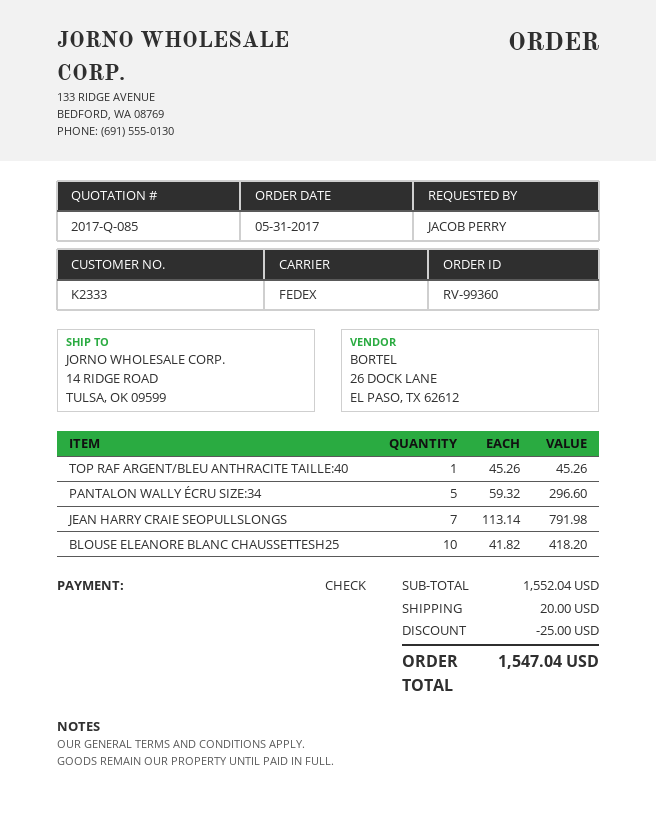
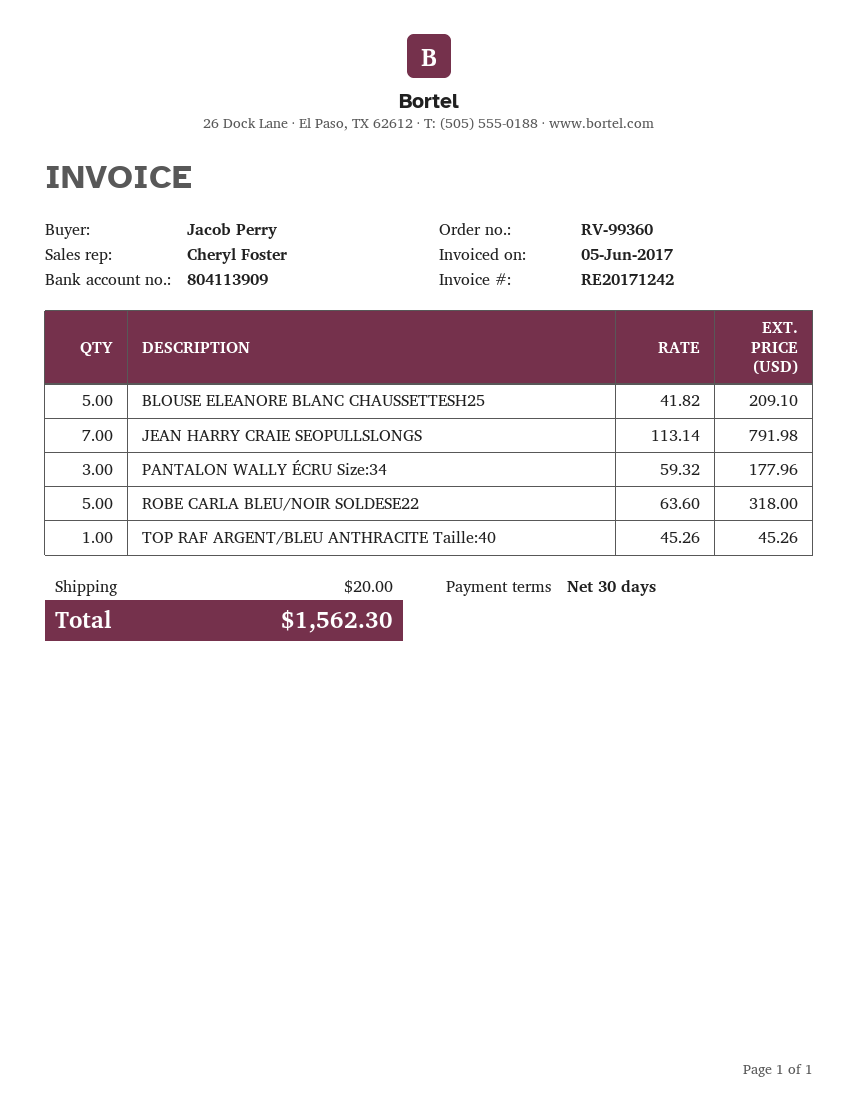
PANTALON WALLY ÉCRU SIZE:34: 5 x 59.32 = 296.60 -> 3 x 59.32 = 177.96
BLOUSE ELEANORE BLANC CHAUSSETTESH25: 10 x 41.82 = 418.20 -> 5 x 41.82 = 209.10
ROBE CARLA BLEU/NOIR SOLDESE22: none -> 5 x 63.60 = 318.00
discount: 25.00 -> none
total: 1547.04 -> 1562.30

